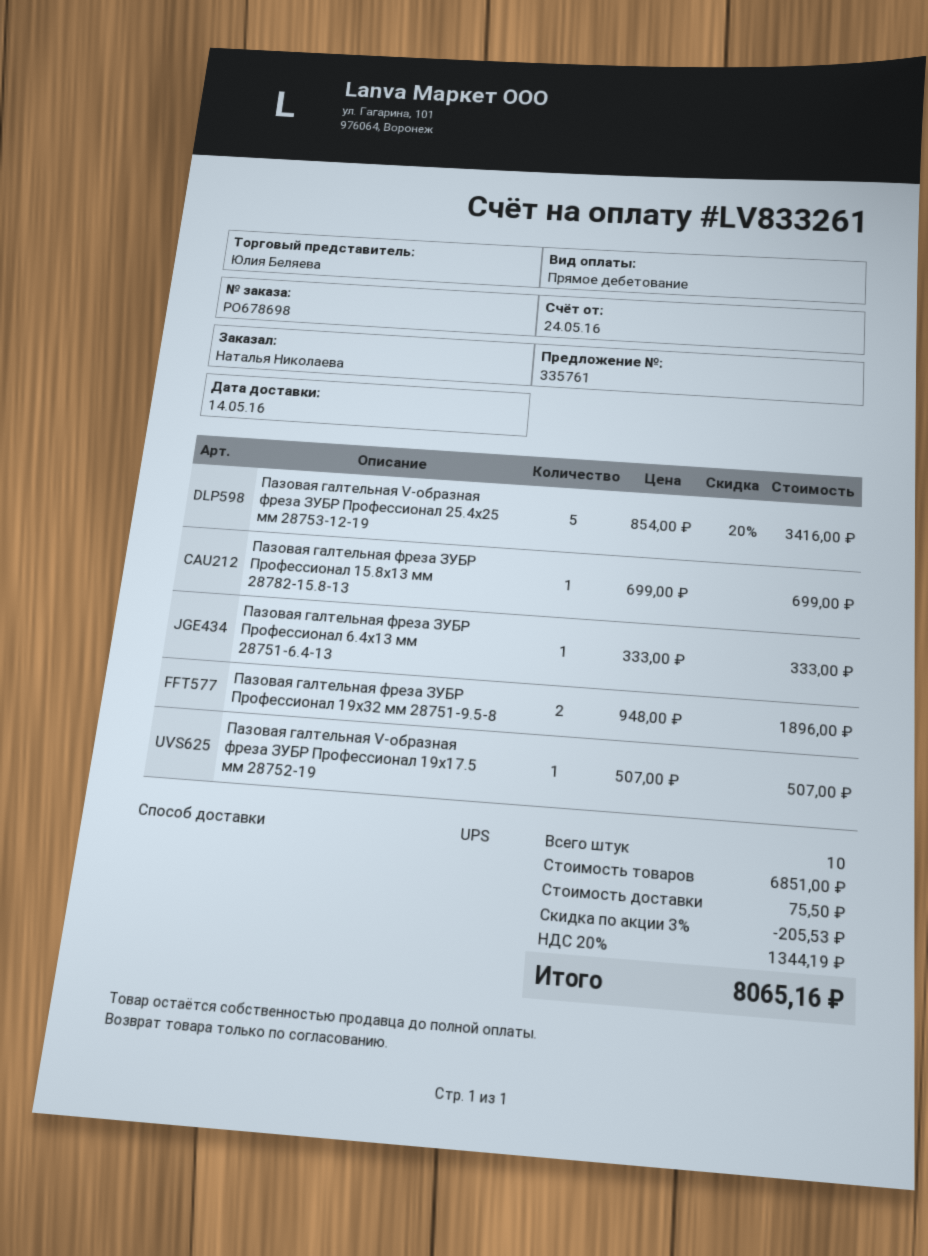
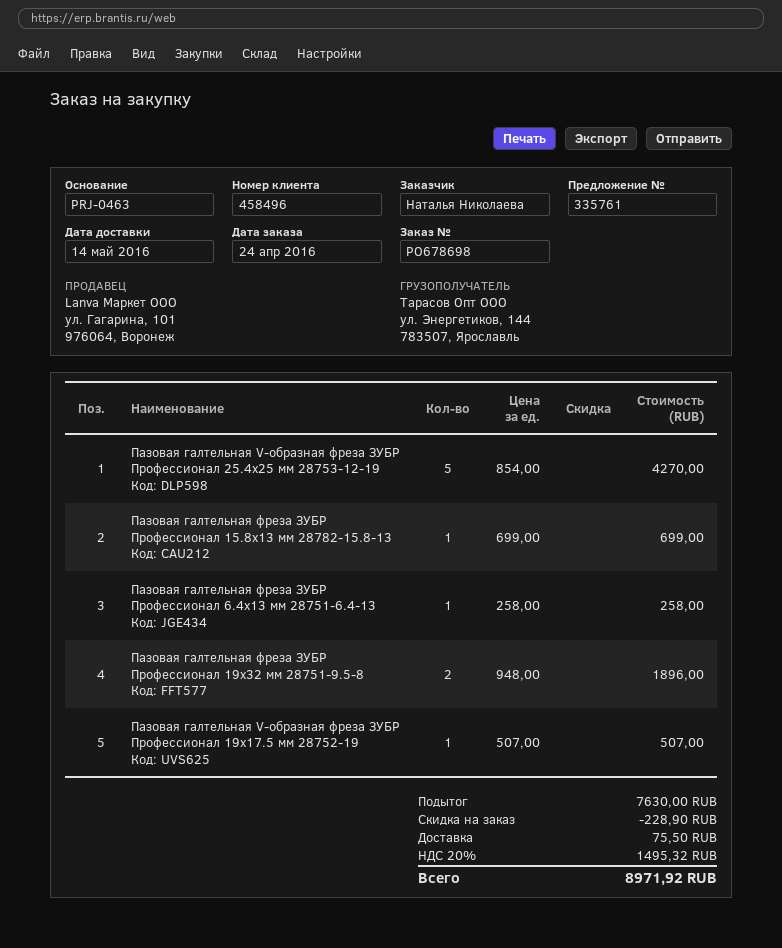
Пазовая галтельная V-образная фреза ЗУБР Профессионал 25.4x25 мм 28753-12-19: 5 x 854.00 - 20% = 3416.00 -> 5 x 854.00 = 4270.00
Пазовая галтельная фреза ЗУБР Профессионал 6.4x13 мм 28751-6.4-13: 1 x 333.00 = 333.00 -> 1 x 258.00 = 258.00
subtotal: 6851.00 -> 7630.00
discount: 205.53 -> 228.90
tax: 20% = 1344.19 -> 20% = 1495.32
total: 8065.16 -> 8971.92

